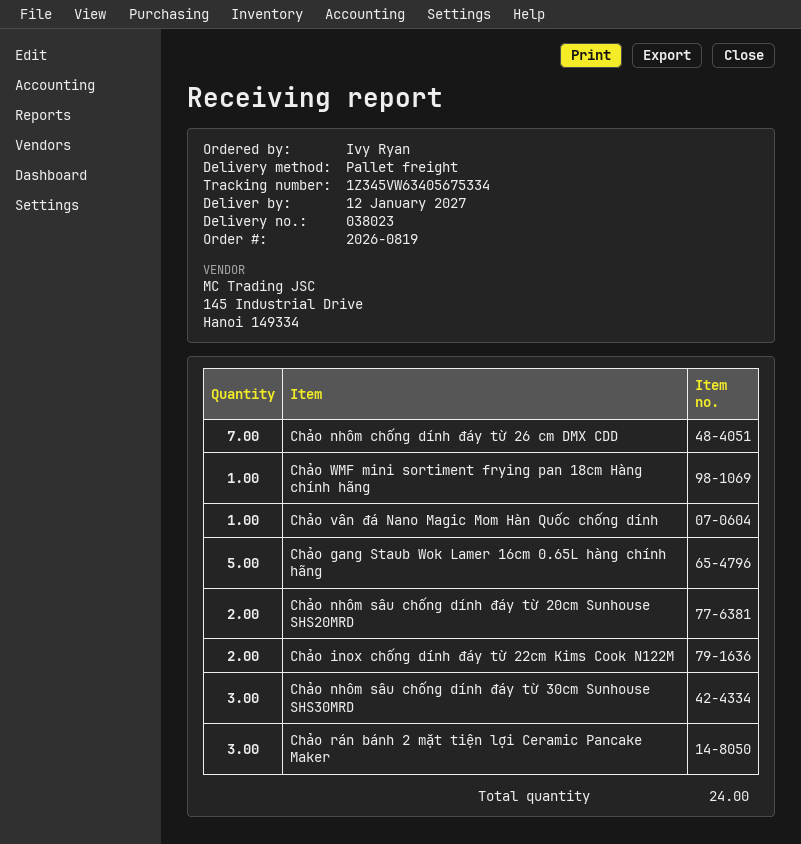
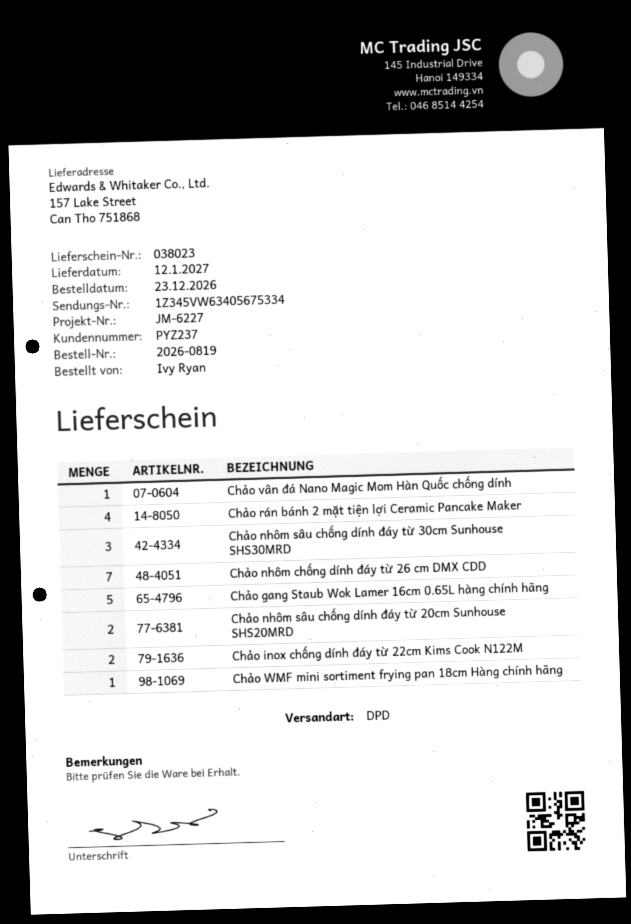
shipping method: pallet freight -> DPD
Chảo rán bánh 2 mặt tiện lợi Ceramic Pancake Maker: 3 -> 4

